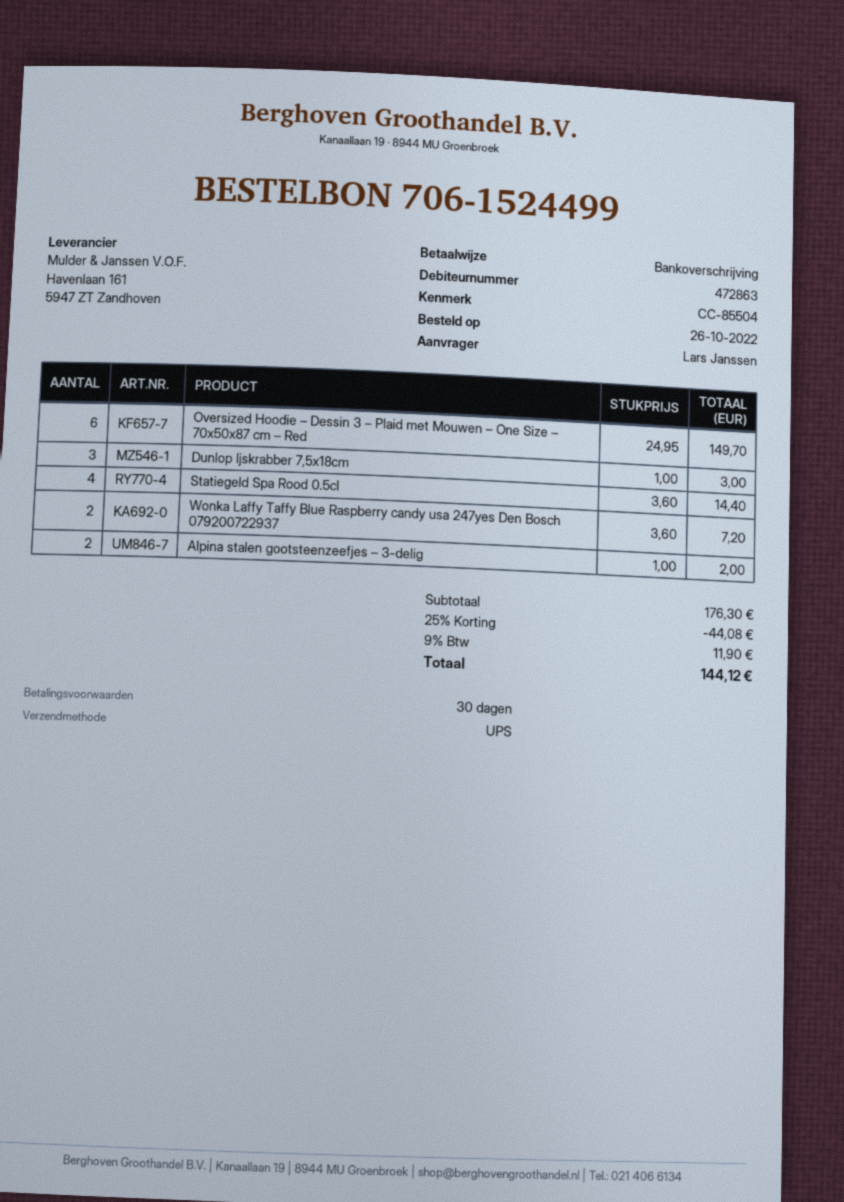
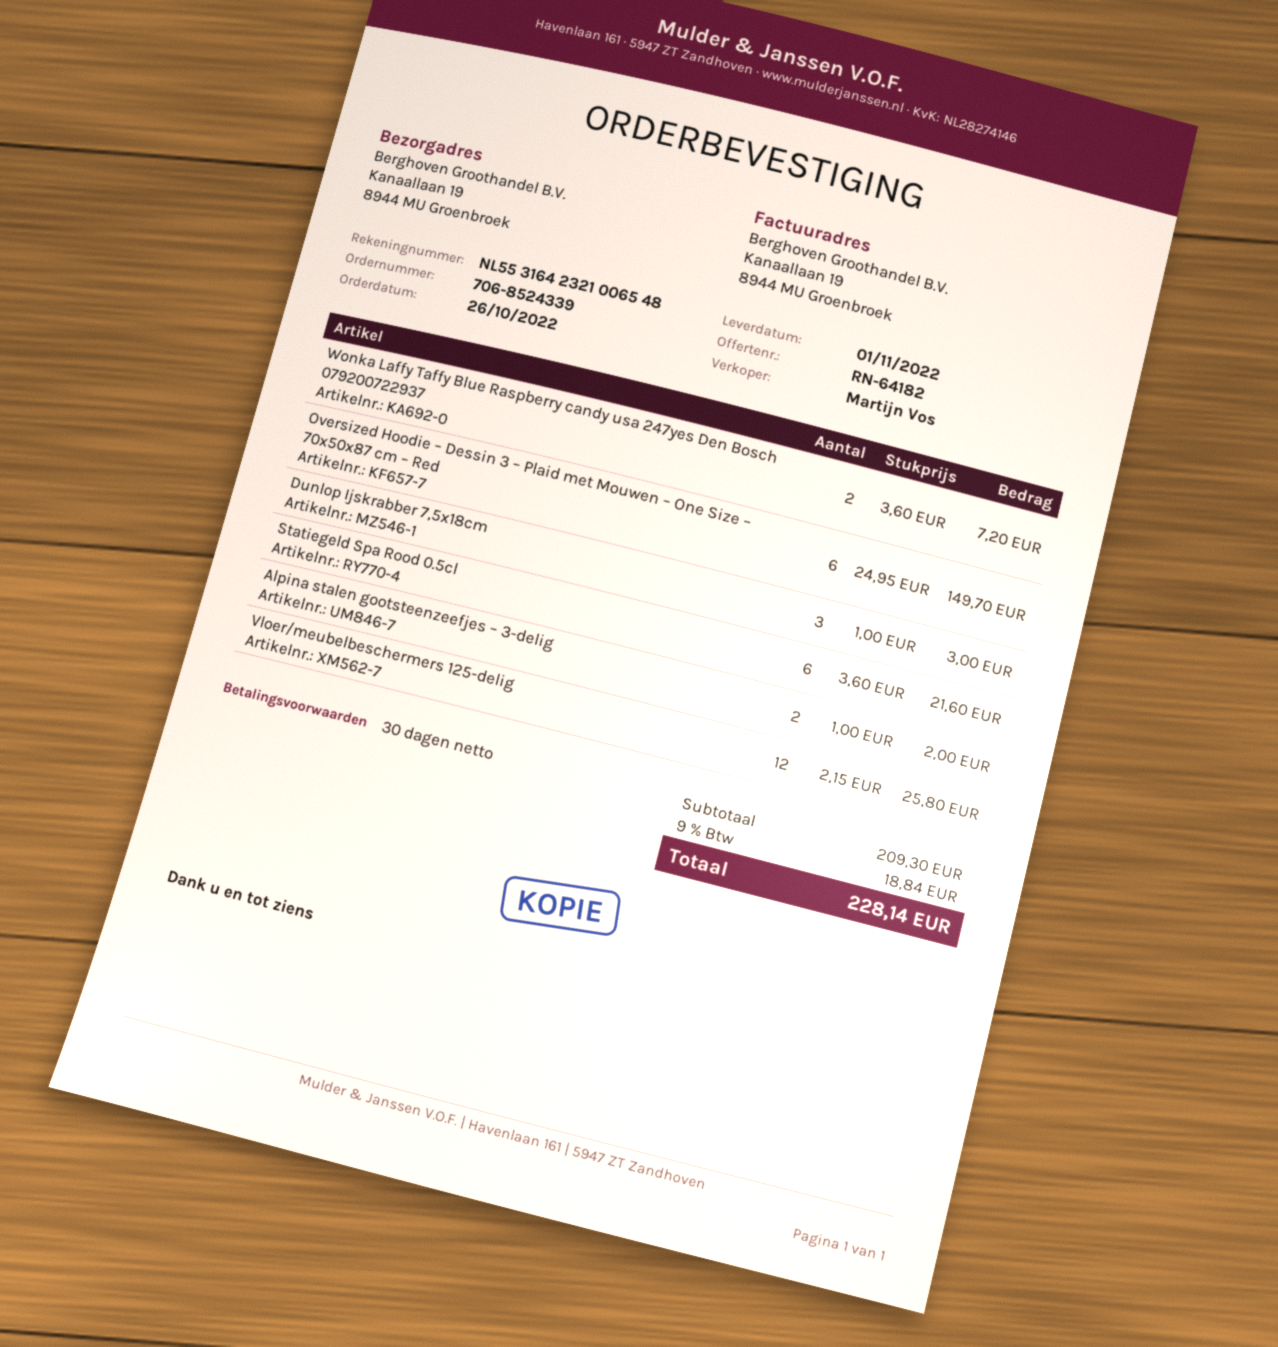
order number: 706-1524499 -> 706-8524339
Statiegeld Spa Rood 0.5cl: 4 x 3.60 = 14.40 -> 6 x 3.60 = 21.60
Vloer/meubelbeschermers 125-delig: none -> 12 x 2.15 = 25.80
subtotal: 176.30 -> 209.30
discount: 25% = 44.08 -> none
tax: 9% = 11.90 -> 9% = 18.84
total: 144.12 -> 228.14

